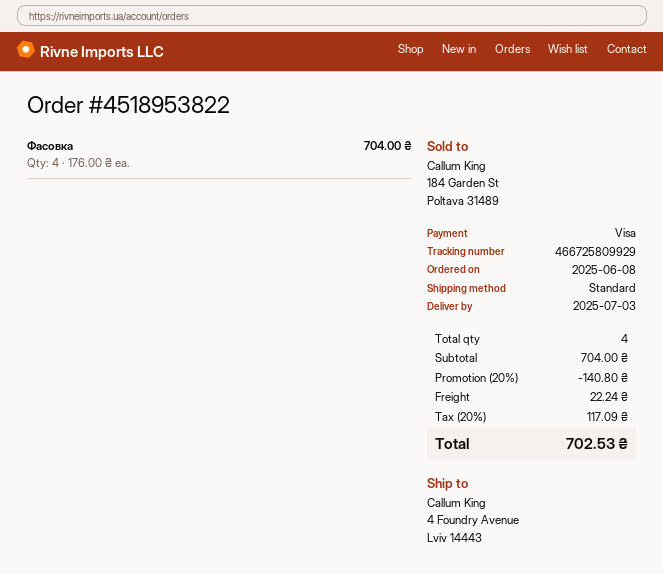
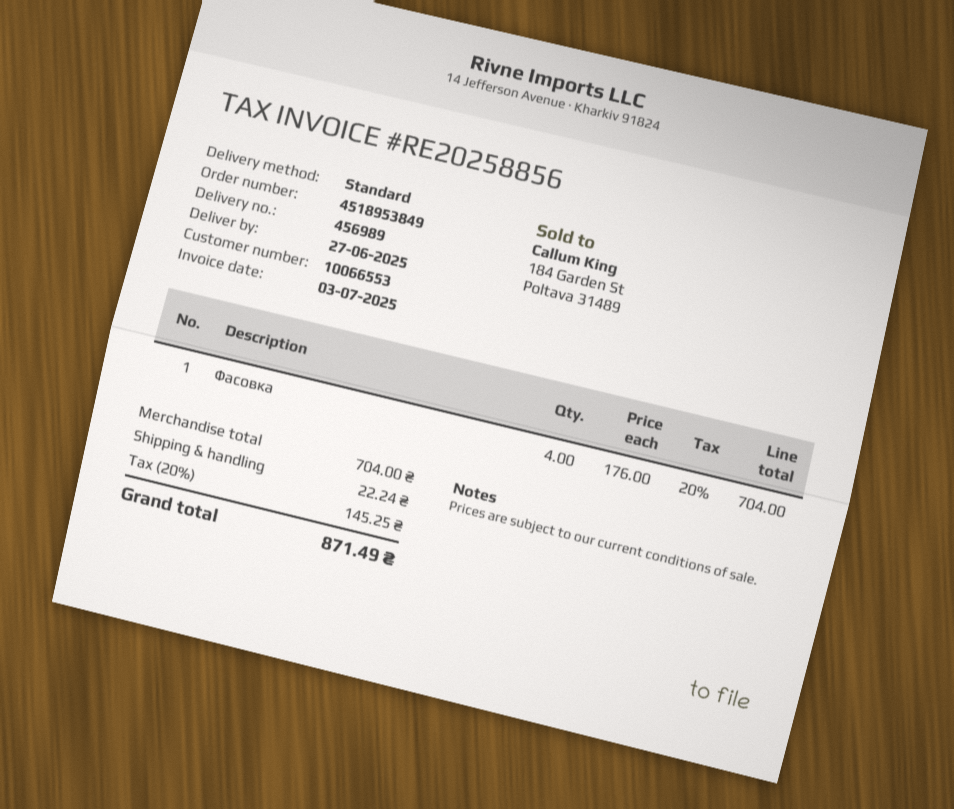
order number: 4518953822 -> 4518953849
delivery date: 2025-07-03 -> 2025-06-27
discount: 20% = 140.80 -> none
tax: 20% = 117.09 -> 20% = 145.25
total: 702.53 -> 871.49

